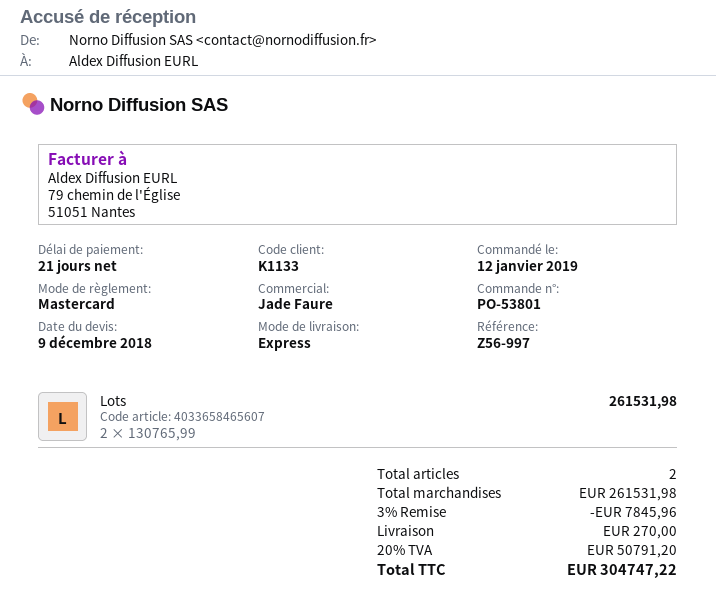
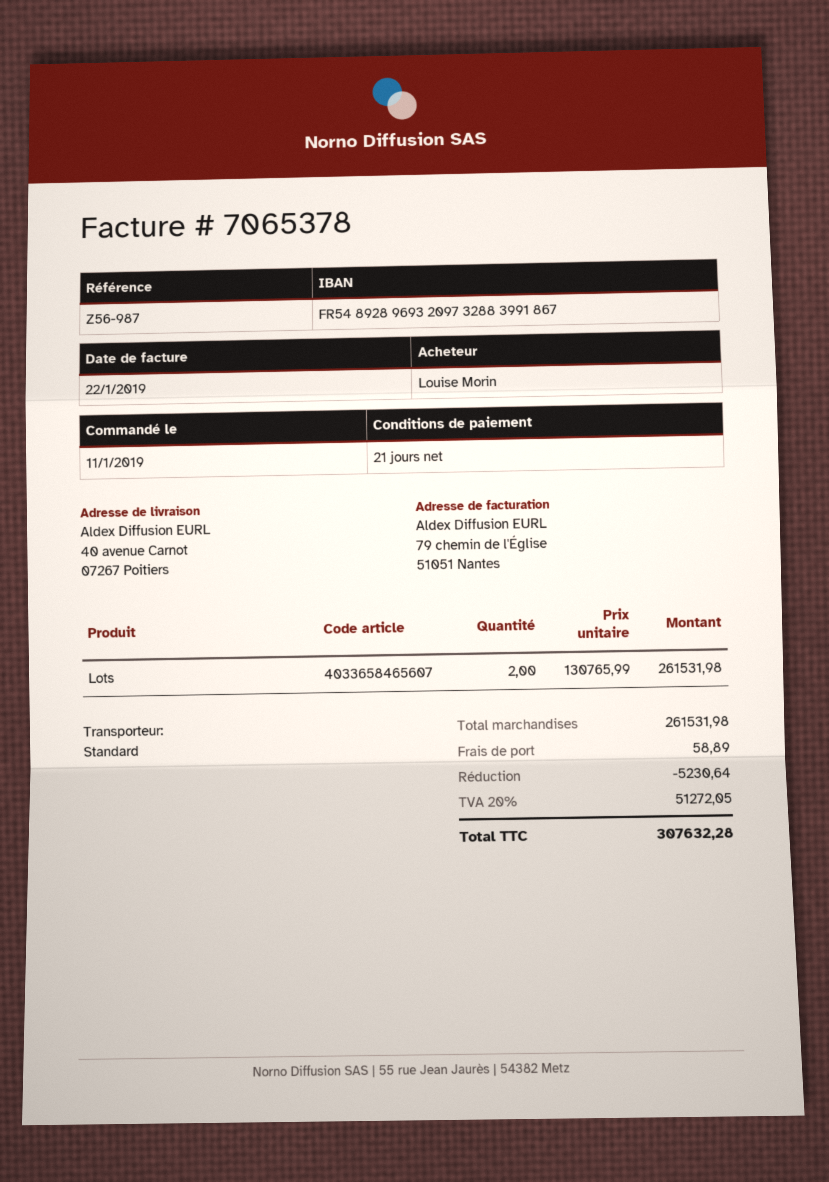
order date: 2019-01-12 -> 2019-01-11
reference: Z56-997 -> Z56-987
shipping method: express -> standard
discount: 7845.96 -> 5230.64
shipping: 270.00 -> 58.89
tax: 20% = 50791.20 -> 20% = 51272.05
total: 304747.22 -> 307632.28

